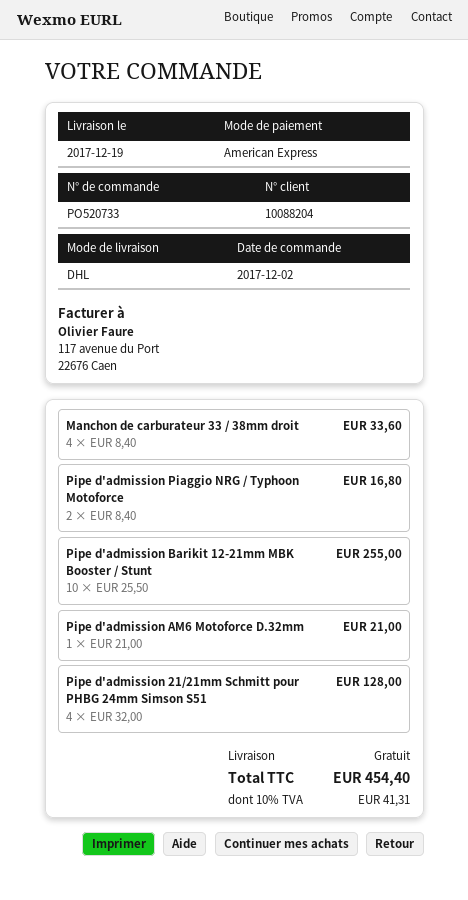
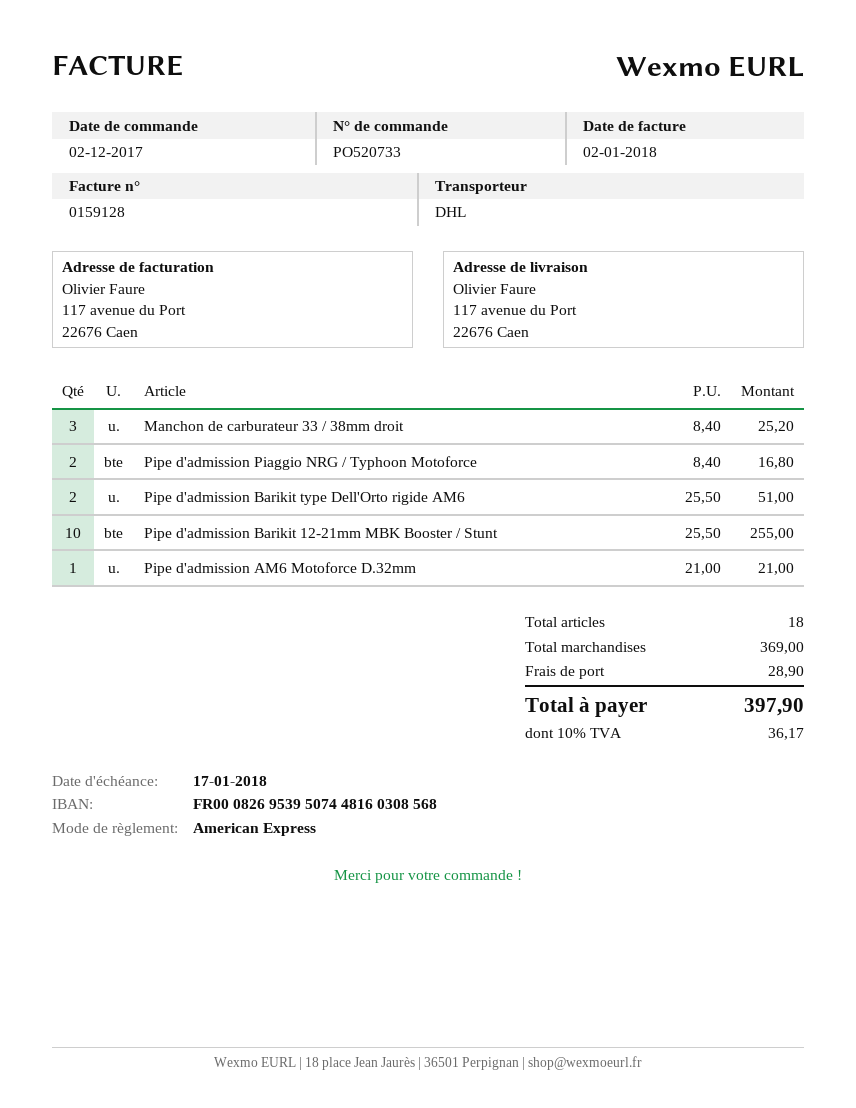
Manchon de carburateur 33 / 38mm droit: 4 x 8.40 = 33.60 -> 3 x 8.40 = 25.20
Pipe d'admission 21/21mm Schmitt pour PHBG 24mm Simson S51: 4 x 32.00 = 128.00 -> none
Pipe d'admission Barikit type Dell'Orto rigide AM6: none -> 2 x 25.50 = 51.00
shipping: 0.00 -> 28.90
tax: 10% = 41.31 -> 10% = 36.17
total: 454.40 -> 397.90

